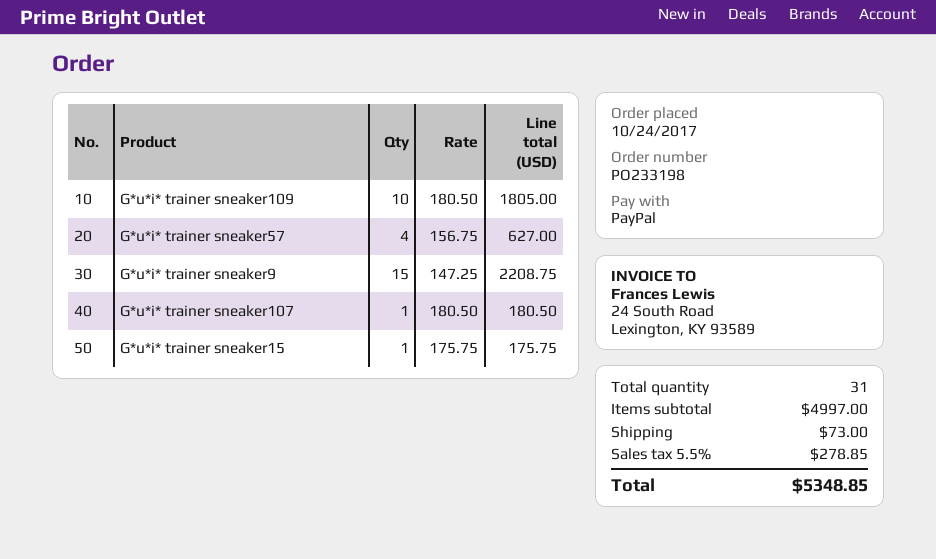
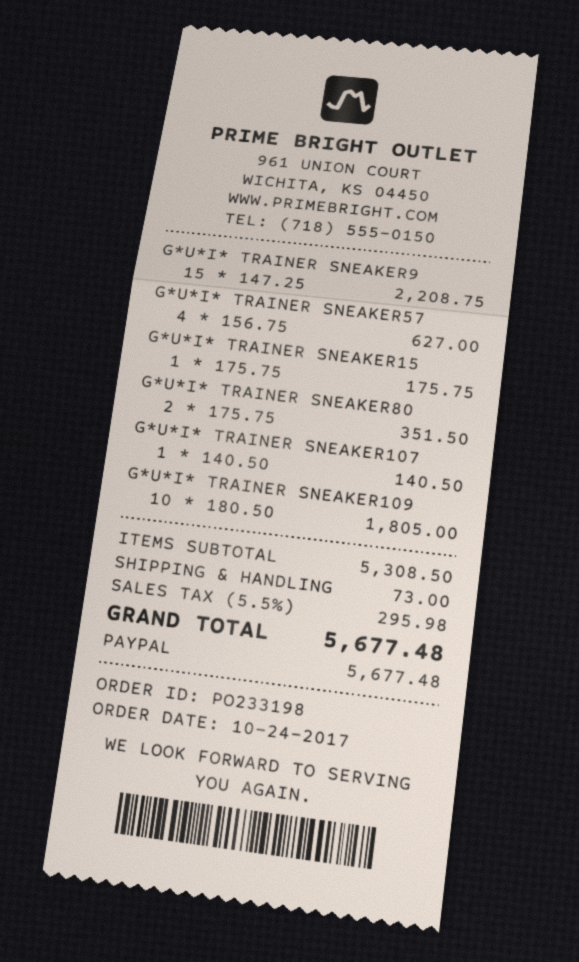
G*u*i* trainer sneaker107: 1 x 180.50 = 180.50 -> 1 x 140.50 = 140.50
G*U*I* TRAINER SNEAKER80: none -> 2 x 175.75 = 351.50
subtotal: 4997.00 -> 5308.50
tax: 5.5% = 278.85 -> 5.5% = 295.98
total: 5348.85 -> 5677.48

